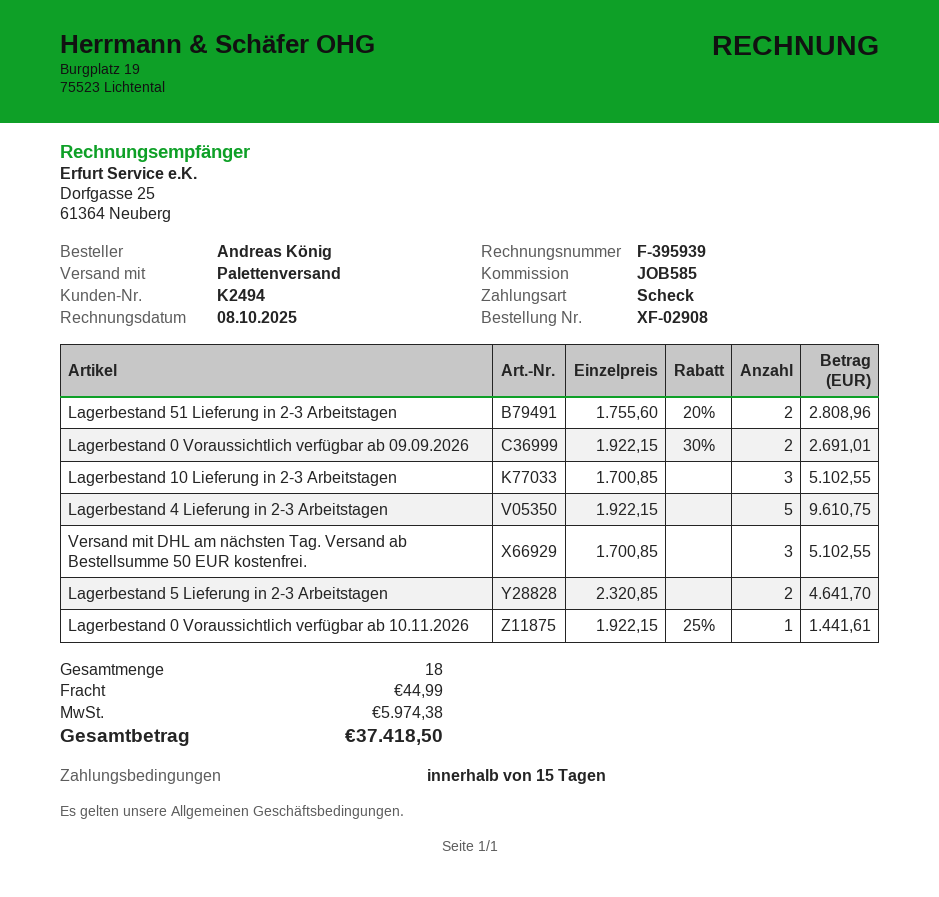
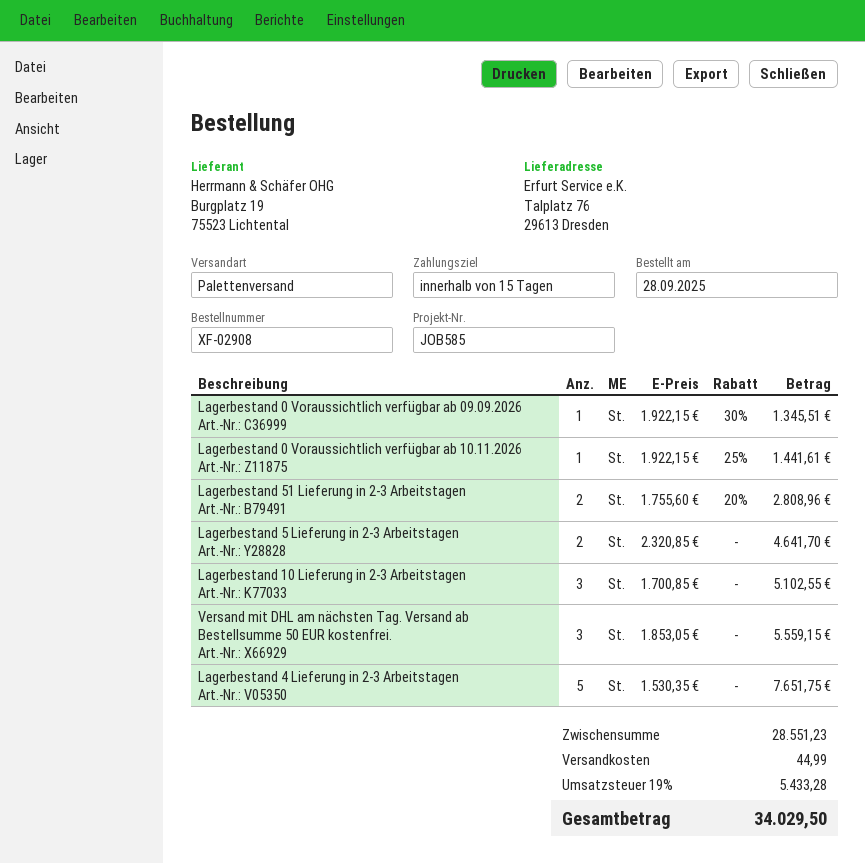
Lagerbestand 0 Voraussichtlich verfügbar ab 09.09.2026: 2 x 1922.15 - 30% = 2691.01 -> 1 x 1922.15 - 30% = 1345.51
Lagerbestand 4 Lieferung in 2-3 Arbeitstagen: 5 x 1922.15 = 9610.75 -> 5 x 1530.35 = 7651.75
Versand mit DHL am nächsten Tag. Versand ab Bestellsumme 50 EUR kostenfrei.: 3 x 1700.85 = 5102.55 -> 3 x 1853.05 = 5559.15
tax: 5974.38 -> 5433.28
total: 37418.50 -> 34029.50

